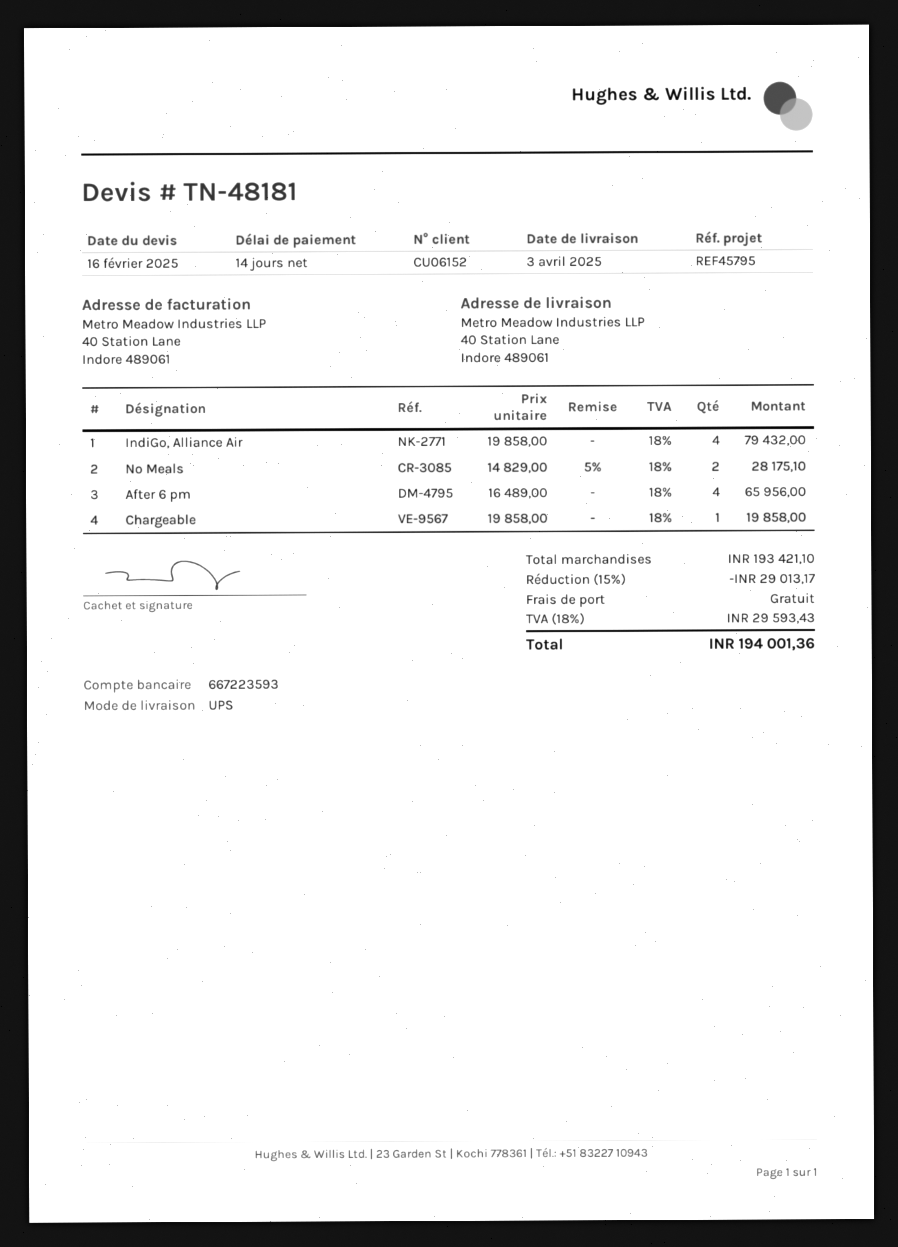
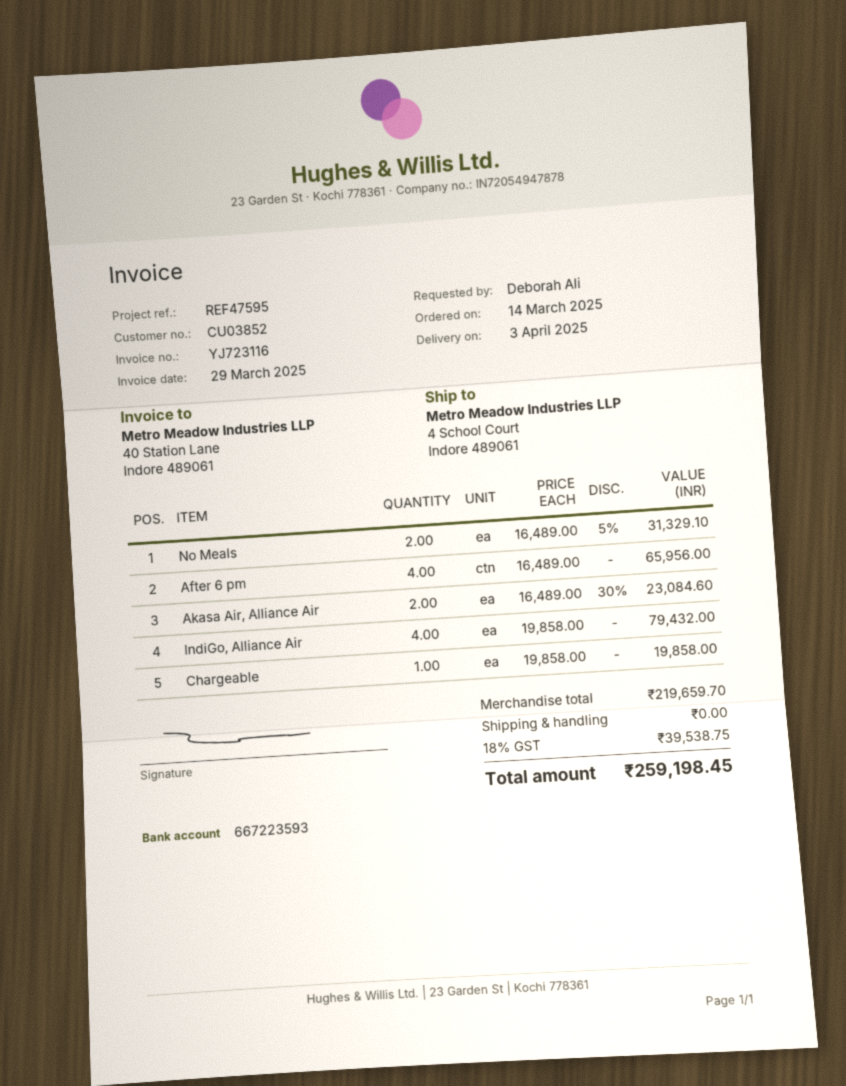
customer number: CU06152 -> CU03852
reference: REF45795 -> REF47595
ship to: 40 Station Lane, Indore 489061 -> 4 School Court, Indore 489061
No Meals: 2 x 14829.00 - 5% = 28175.10 -> 2 x 16489.00 - 5% = 31329.10
Akasa Air, Alliance Air: none -> 2 x 16489.00 - 30% = 23084.60
subtotal: 193421.10 -> 219659.70
discount: 15% = 29013.17 -> none
tax: 18% = 29593.43 -> 18% = 39538.75
total: 194001.36 -> 259198.45

